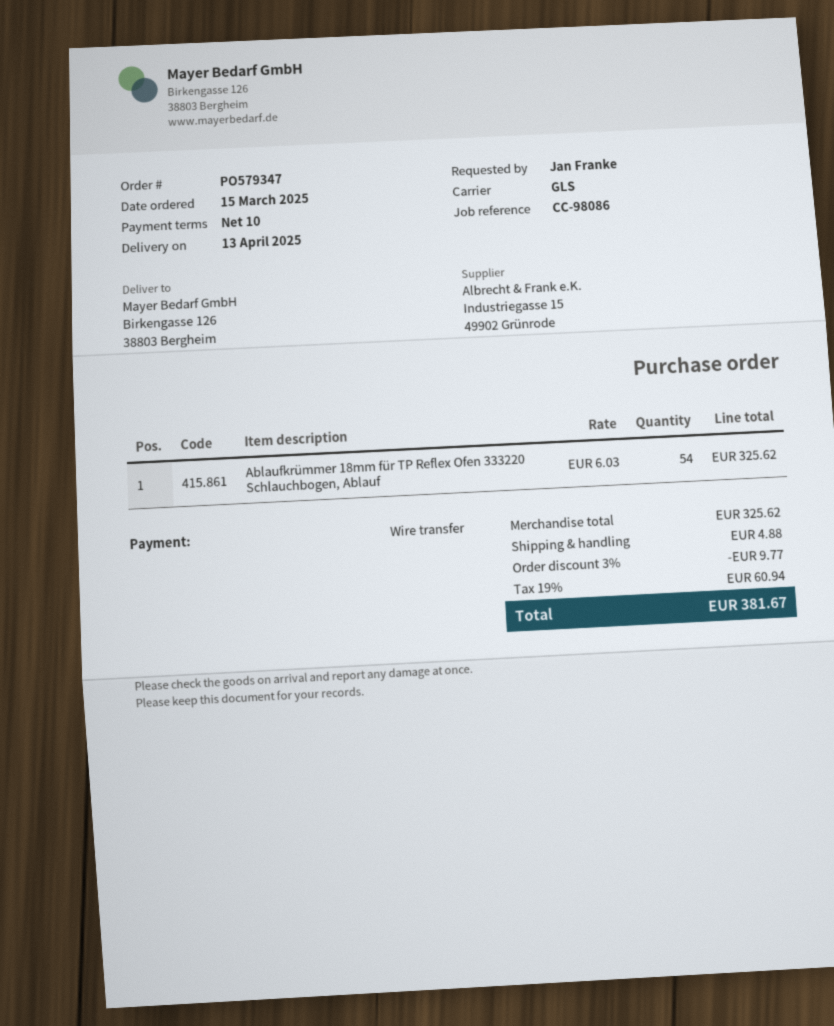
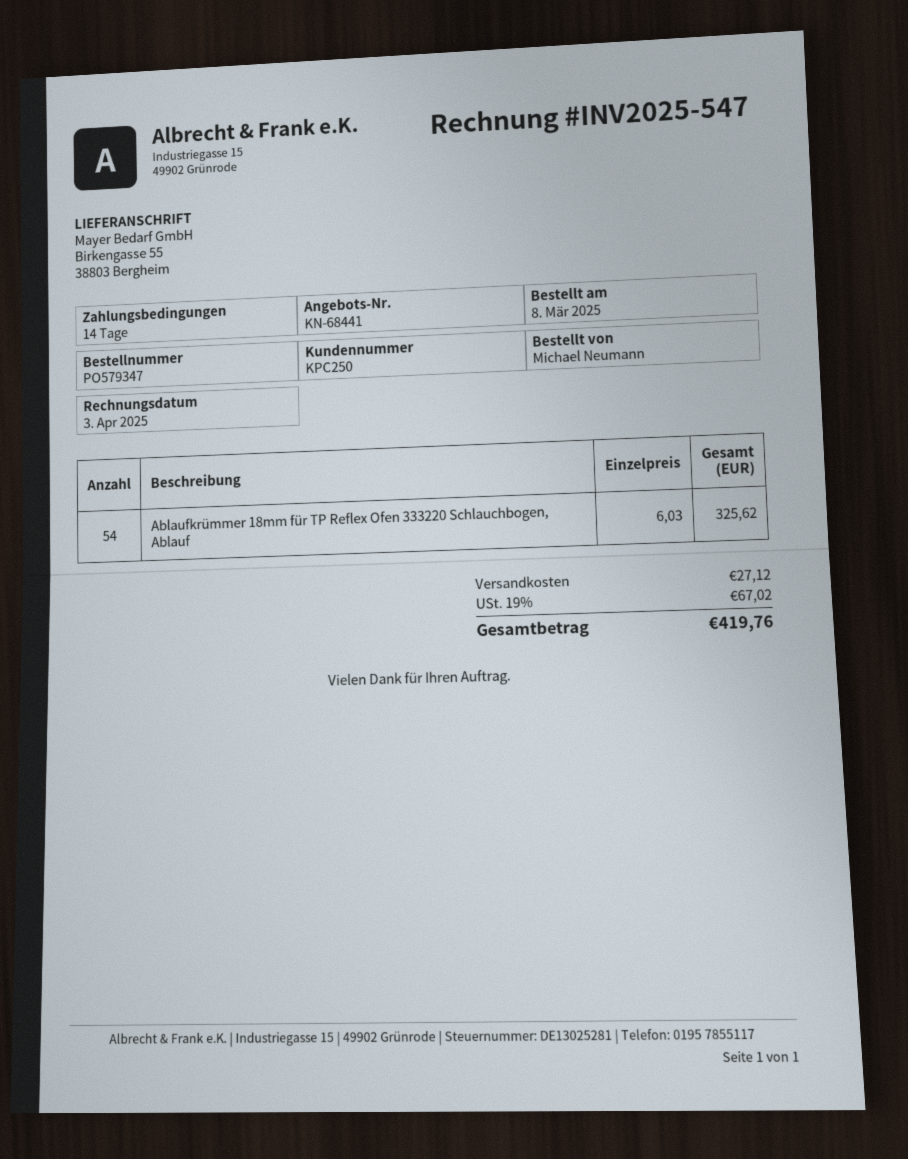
order date: 2025-03-15 -> 2025-03-08
payment terms: 10 days -> 14 days
ordered by: Jan Franke -> Michael Neumann
ship to: Birkengasse 126, 38803 Bergheim -> Birkengasse 55, 38803 Bergheim
discount: 3% = 9.77 -> none
shipping: 4.88 -> 27.12
tax: 19% = 60.94 -> 19% = 67.02
total: 381.67 -> 419.76

